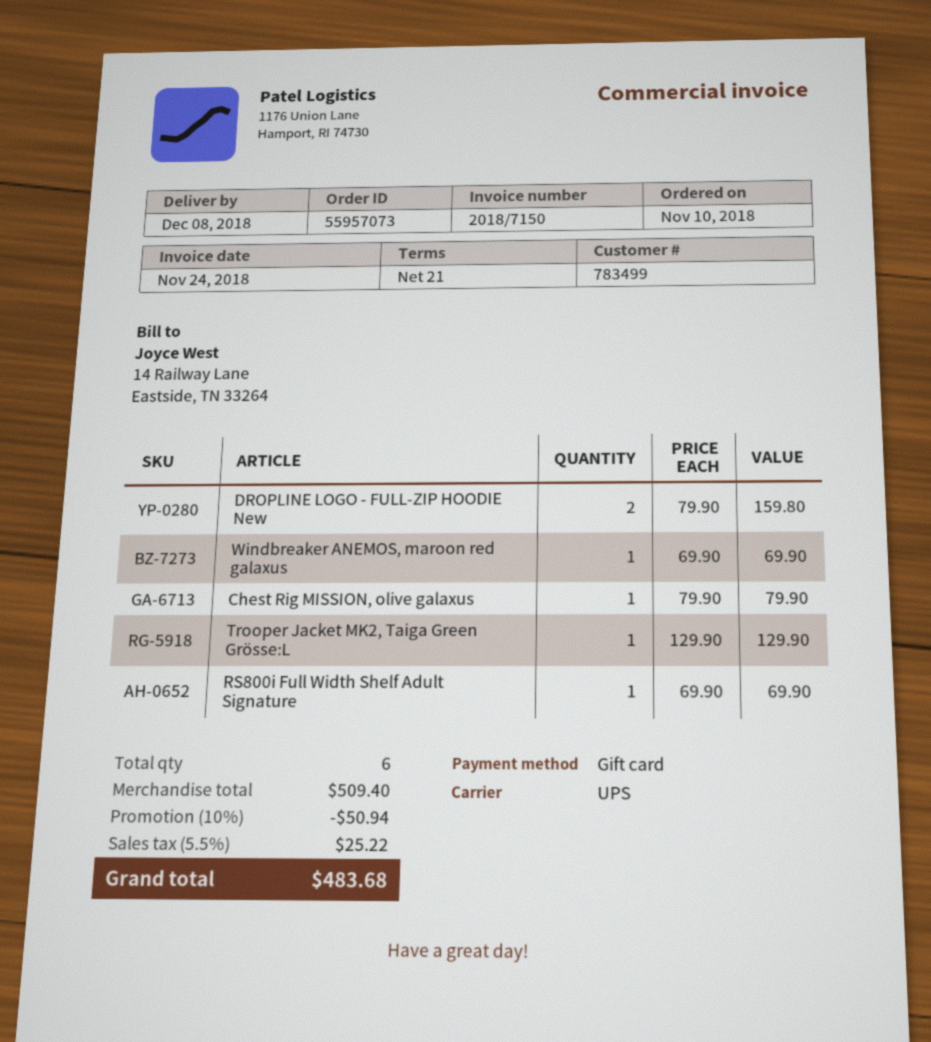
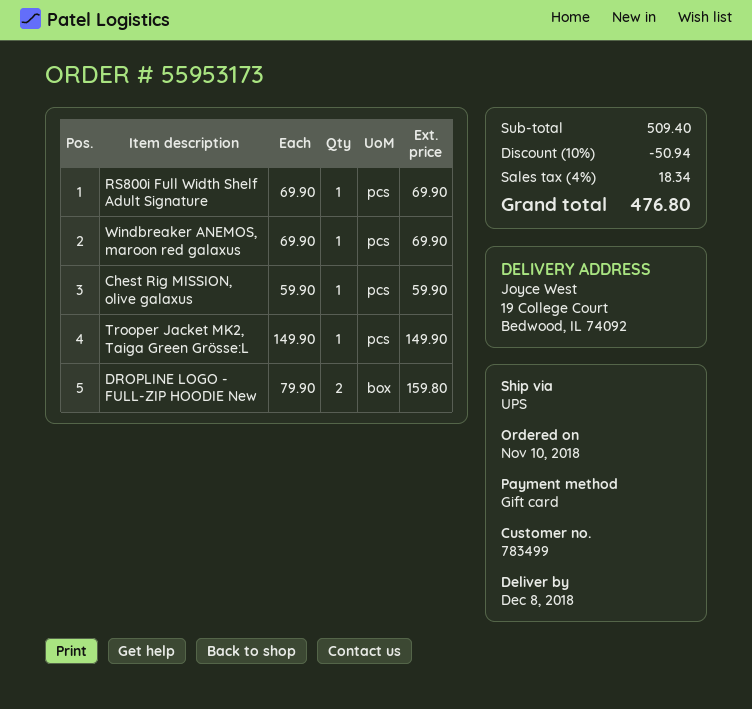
order number: 55957073 -> 55953173
Chest Rig MISSION, olive galaxus: 1 x 79.90 = 79.90 -> 1 x 59.90 = 59.90
Trooper Jacket MK2, Taiga Green Grösse:L: 1 x 129.90 = 129.90 -> 1 x 149.90 = 149.90
tax: 5.5% = 25.22 -> 4% = 18.34
total: 483.68 -> 476.80

